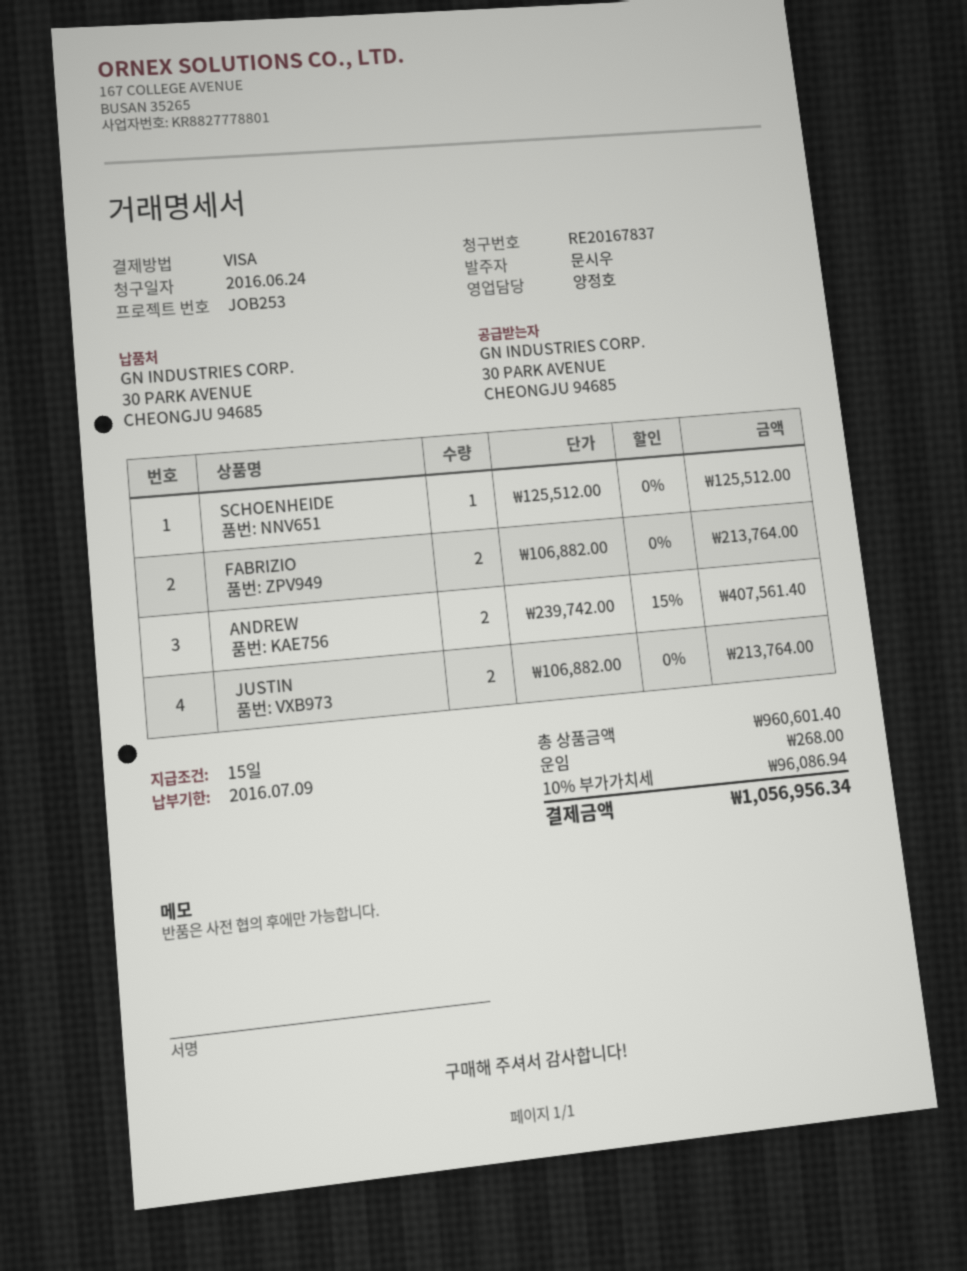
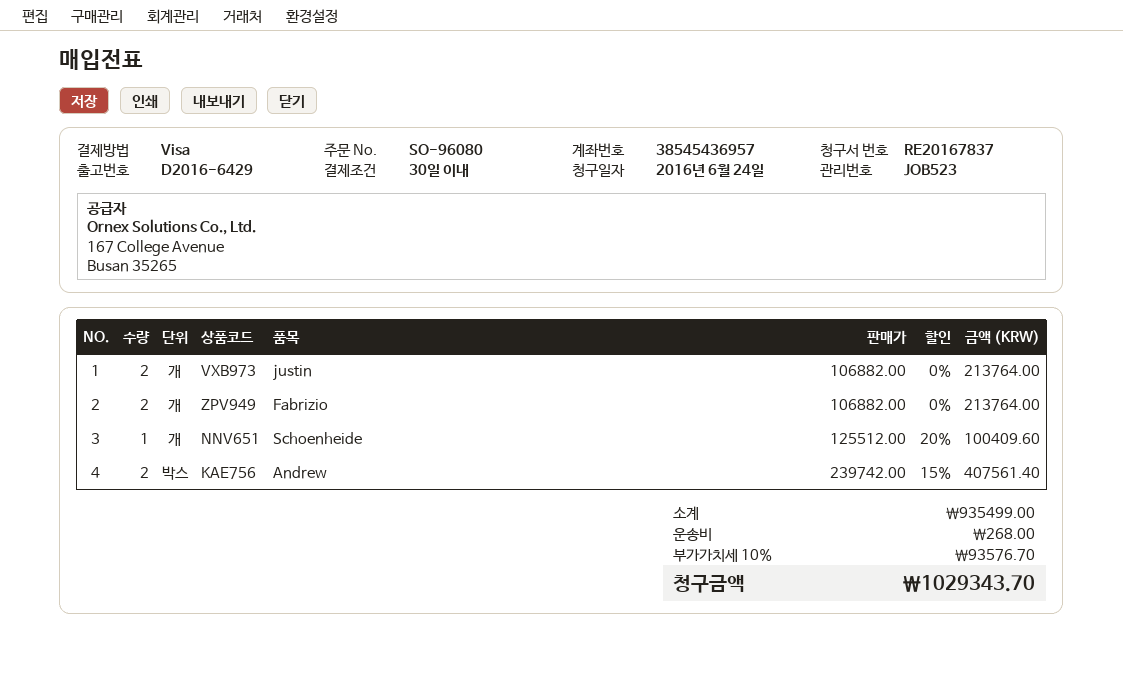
payment terms: 15 days -> 30 days
reference: JOB253 -> JOB523
SCHOENHEIDE: 1 x 125512.00 = 125512.00 -> 1 x 125512.00 - 20% = 100409.60
subtotal: 960601.40 -> 935499.00
tax: 10% = 96086.94 -> 10% = 93576.70
total: 1056956.34 -> 1029343.70

